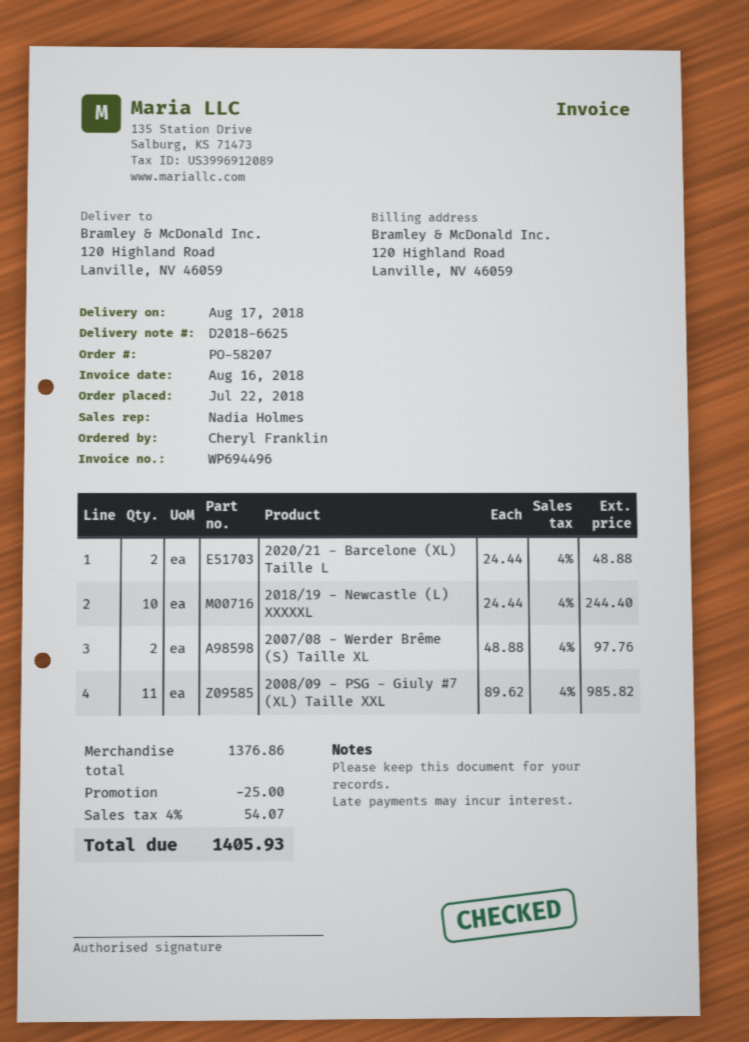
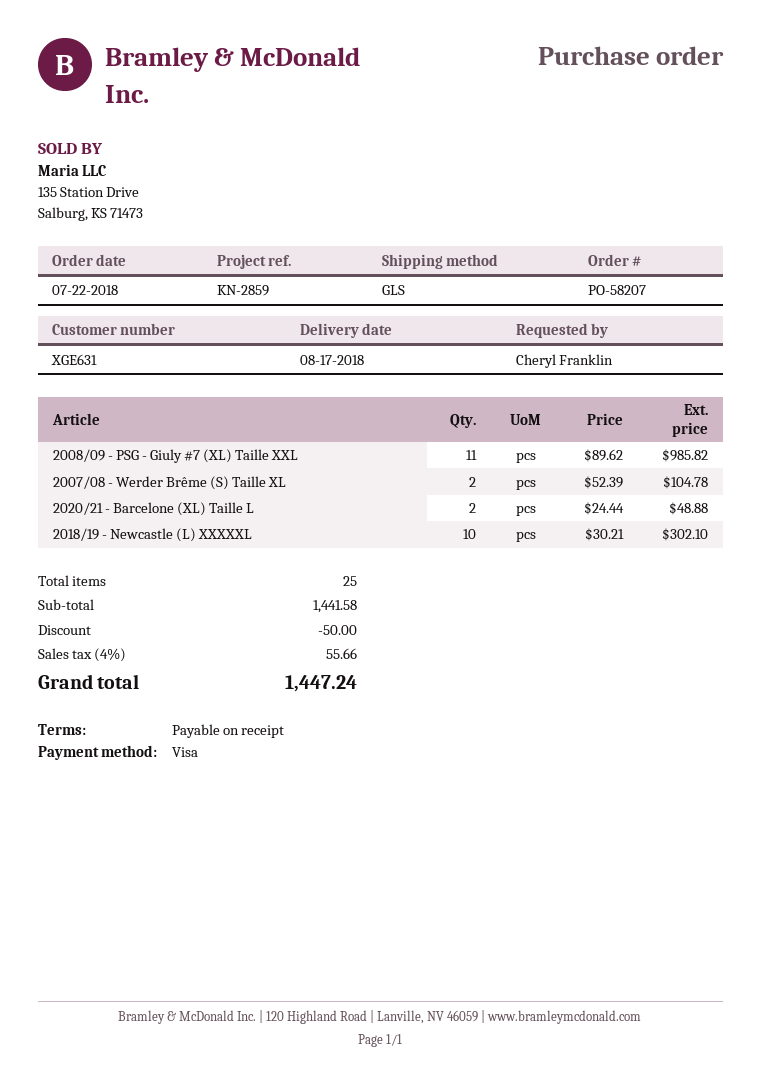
2018/19 - Newcastle (L) XXXXXL: 10 x 24.44 = 244.40 -> 10 x 30.21 = 302.10
2007/08 - Werder Brême (S) Taille XL: 2 x 48.88 = 97.76 -> 2 x 52.39 = 104.78
subtotal: 1376.86 -> 1441.58
discount: 25.00 -> 50.00
tax: 4% = 54.07 -> 4% = 55.66
total: 1405.93 -> 1447.24

